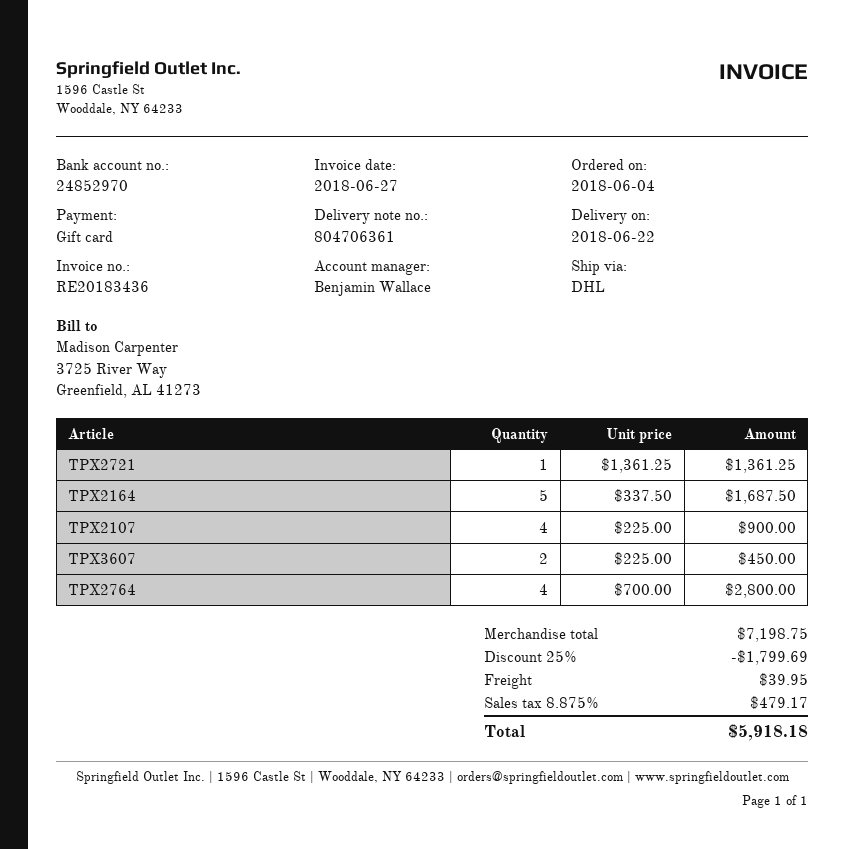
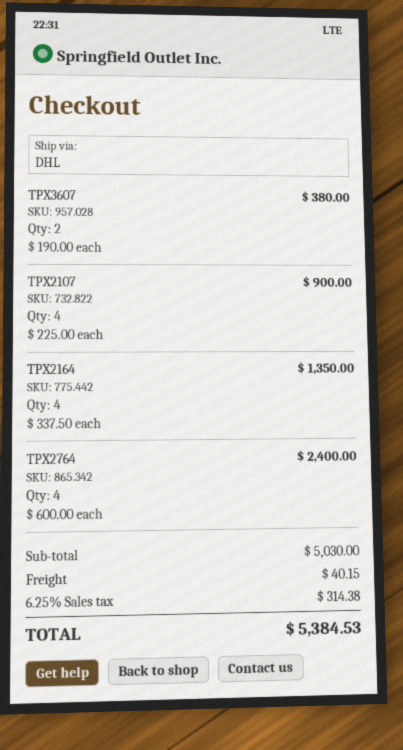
TPX2721: 1 x 1361.25 = 1361.25 -> none
TPX2164: 5 x 337.50 = 1687.50 -> 4 x 337.50 = 1350.00
TPX3607: 2 x 225.00 = 450.00 -> 2 x 190.00 = 380.00
TPX2764: 4 x 700.00 = 2800.00 -> 4 x 600.00 = 2400.00
subtotal: 7198.75 -> 5030.00
discount: 25% = 1799.69 -> none
shipping: 39.95 -> 40.15
tax: 8.875% = 479.17 -> 6.25% = 314.38
total: 5918.18 -> 5384.53

